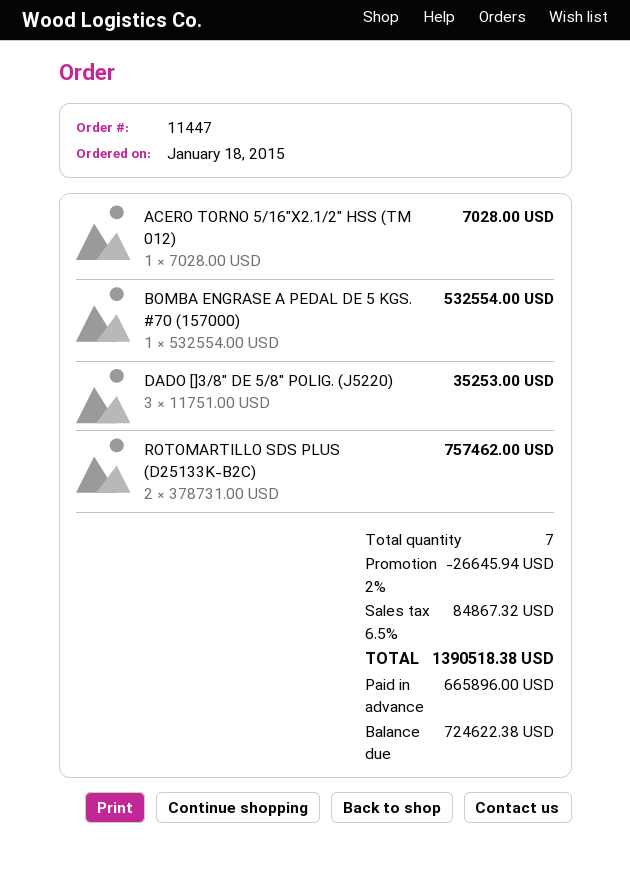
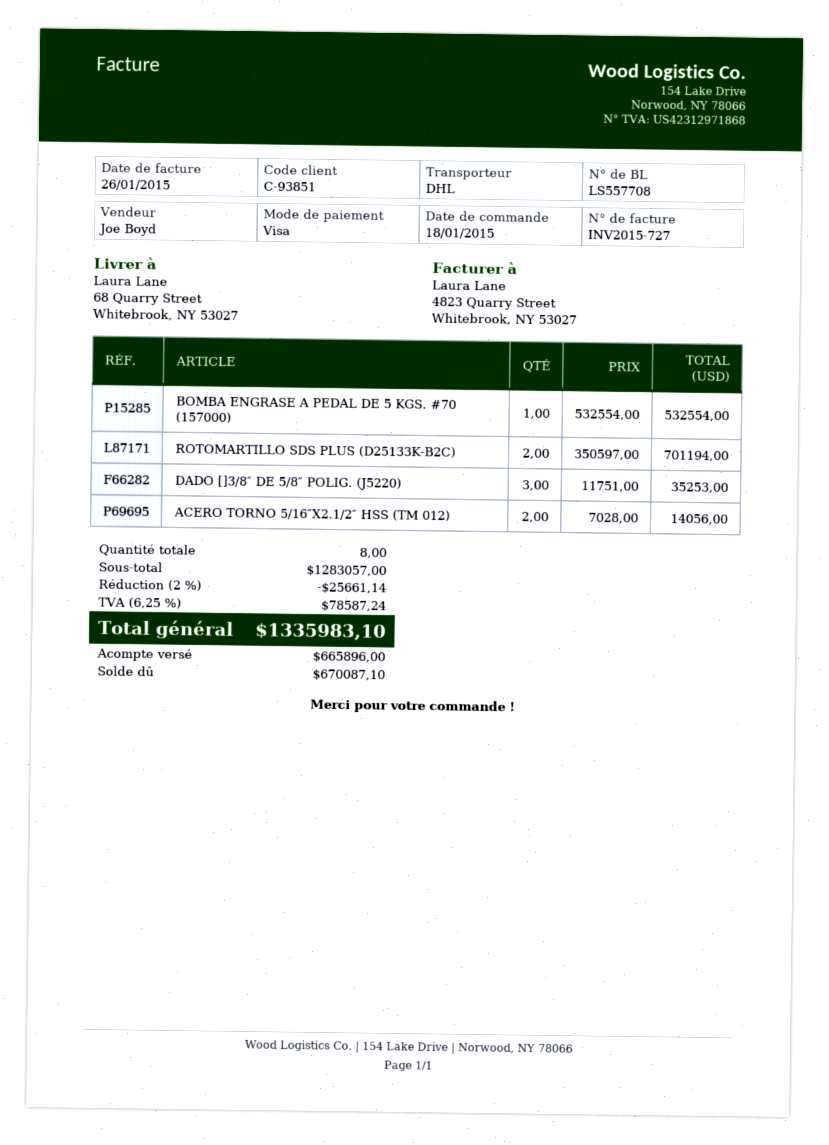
ACERO TORNO 5/16″X2.1/2″ HSS (TM 012): 1 x 7028.00 = 7028.00 -> 2 x 7028.00 = 14056.00
ROTOMARTILLO SDS PLUS (D25133K-B2C): 2 x 378731.00 = 757462.00 -> 2 x 350597.00 = 701194.00
total quantity: 7 -> 8
discount: 2% = 26645.94 -> 2% = 25661.14
tax: 6.5% = 84867.32 -> 6.25% = 78587.24
total: 1390518.38 -> 1335983.10
balance: 724622.38 -> 670087.10

